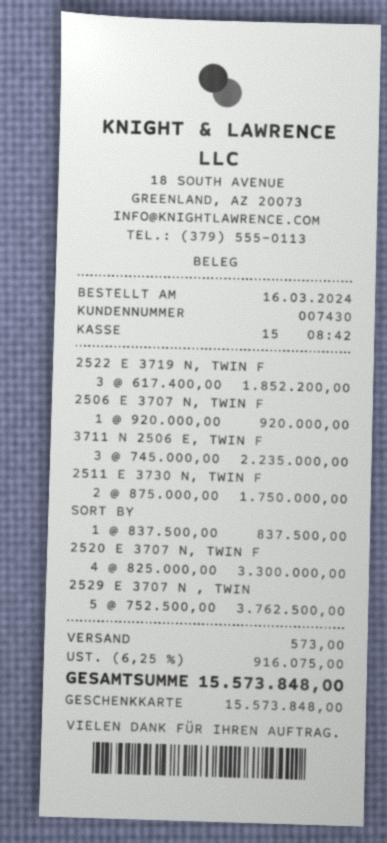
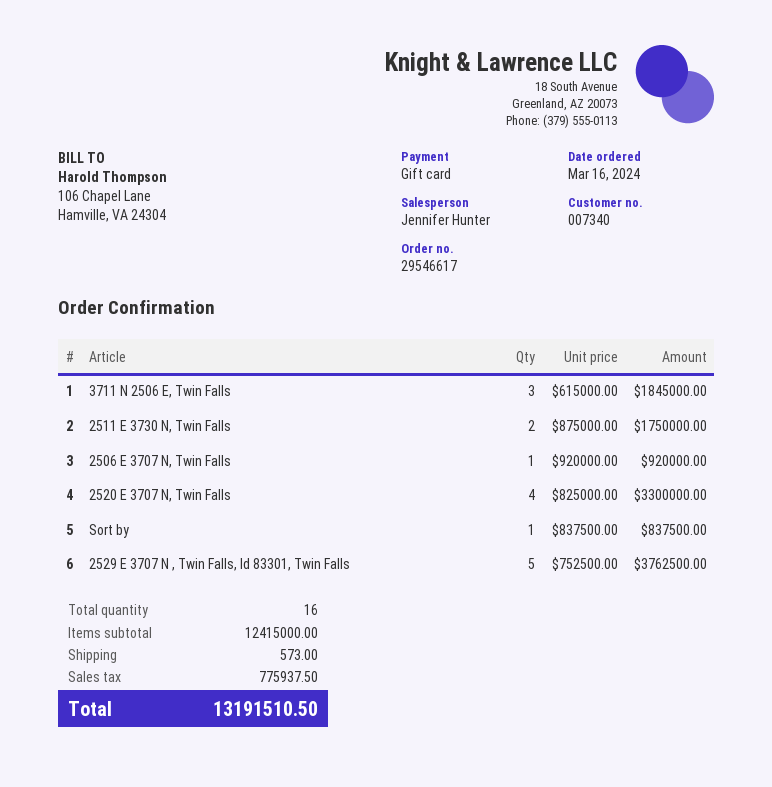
customer number: 007430 -> 007340
2522 E 3719 N, TWIN F: 3 x 617400.00 = 1852200.00 -> none
3711 N 2506 E, TWIN F: 3 x 745000.00 = 2235000.00 -> 3 x 615000.00 = 1845000.00
tax: 916075.00 -> 775937.50
total: 15573848.00 -> 13191510.50

